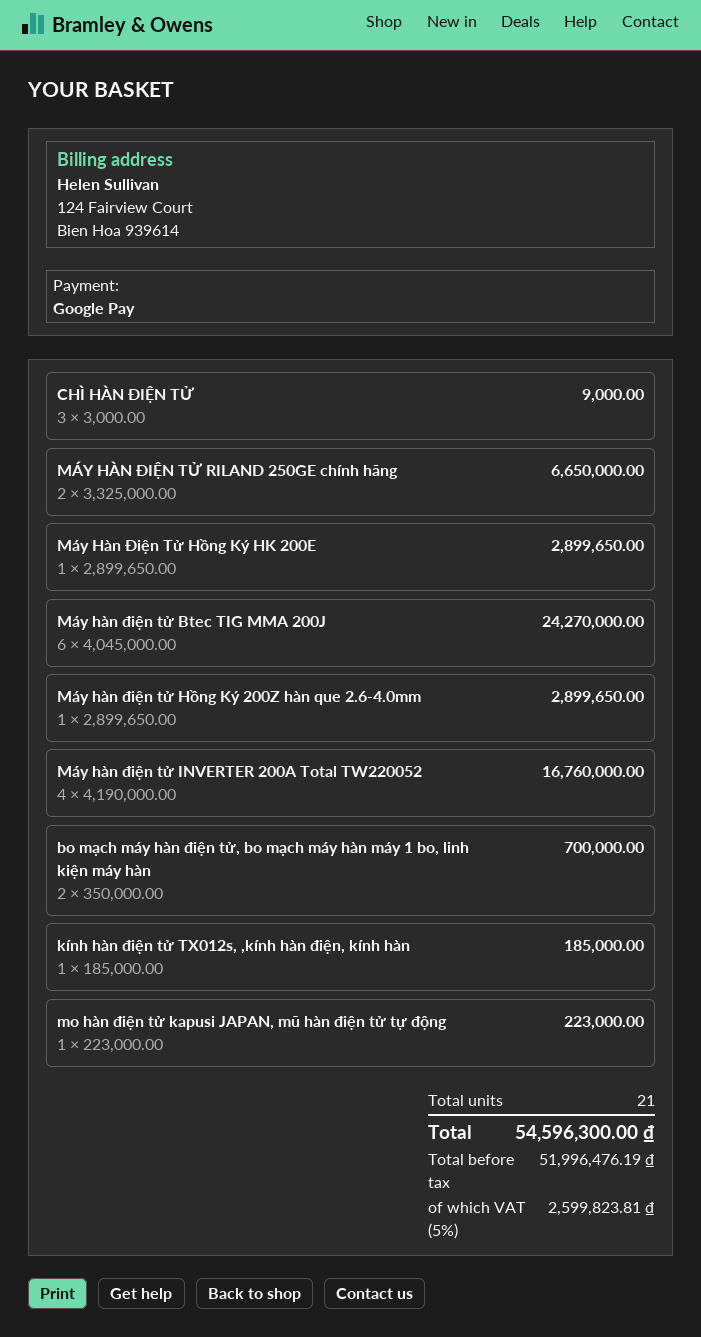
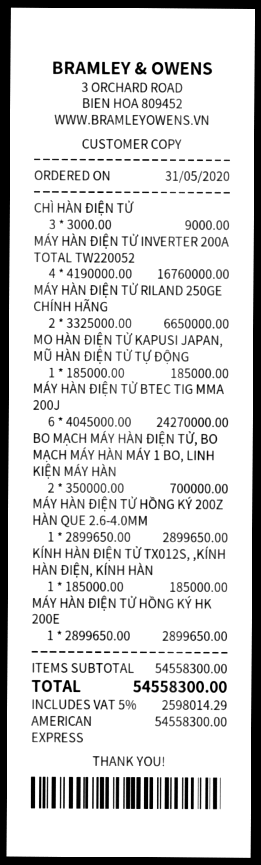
payment method: Google Pay -> American Express
mo hàn điện tử kapusi JAPAN, mũ hàn điện tử tự động: 1 x 223000.00 = 223000.00 -> 1 x 185000.00 = 185000.00
tax: 5% = 2599823.81 -> 5% = 2598014.29
total: 54596300.00 -> 54558300.00

